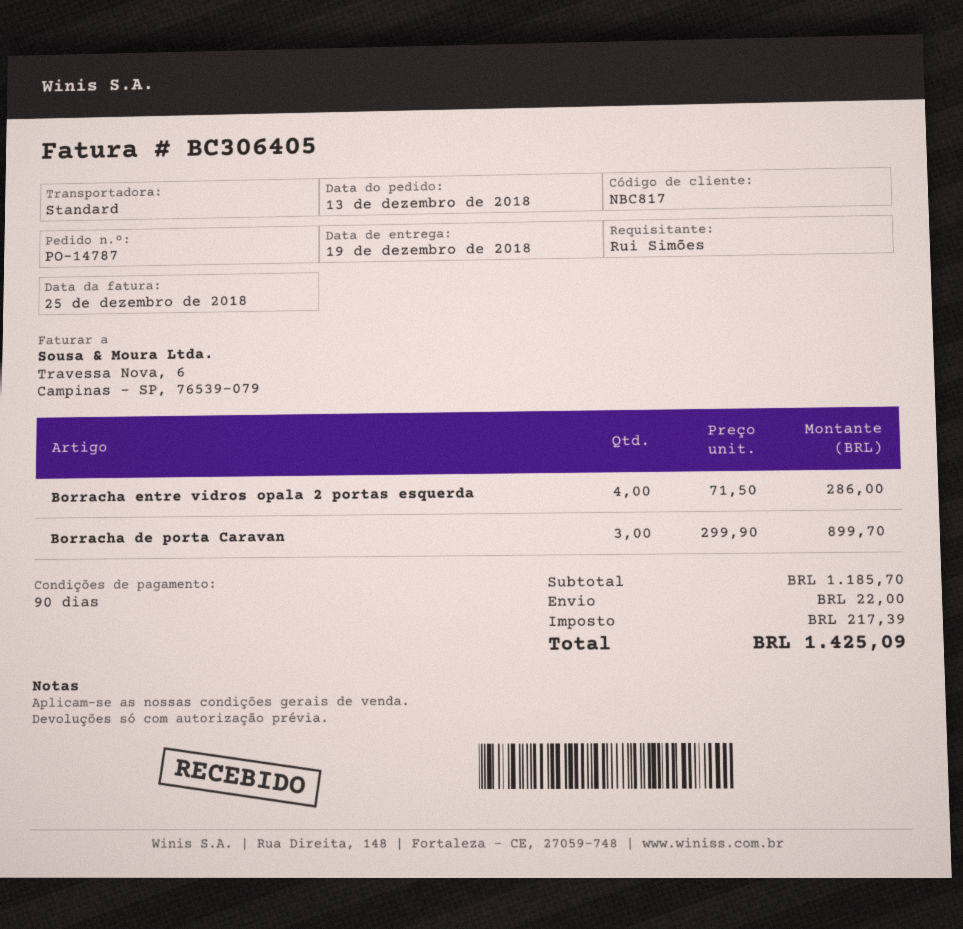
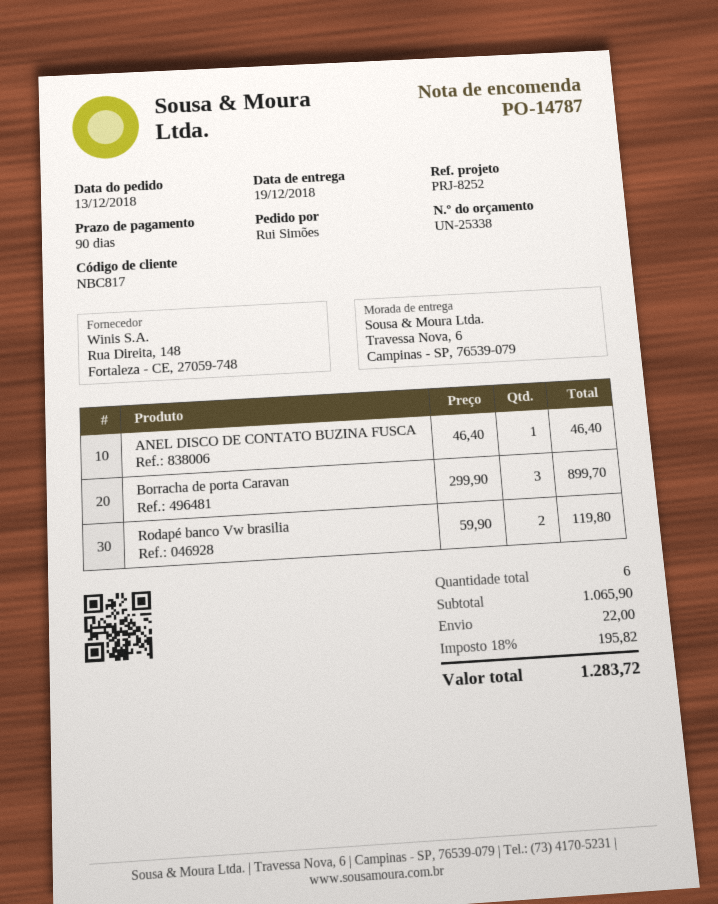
Borracha entre vidros opala 2 portas esquerda: 4 x 71.50 = 286.00 -> none
ANEL DISCO DE CONTATO BUZINA FUSCA: none -> 1 x 46.40 = 46.40
Rodapé banco Vw brasilia: none -> 2 x 59.90 = 119.80
subtotal: 1185.70 -> 1065.90
tax: 217.39 -> 195.82
total: 1425.09 -> 1283.72

